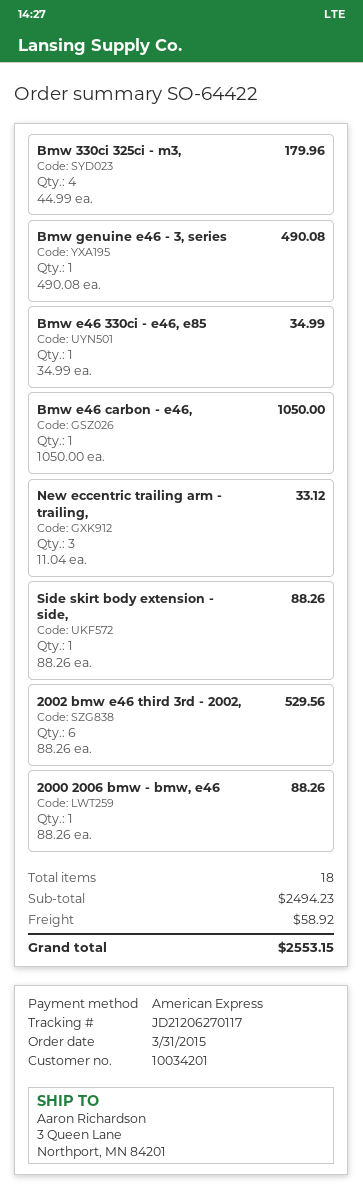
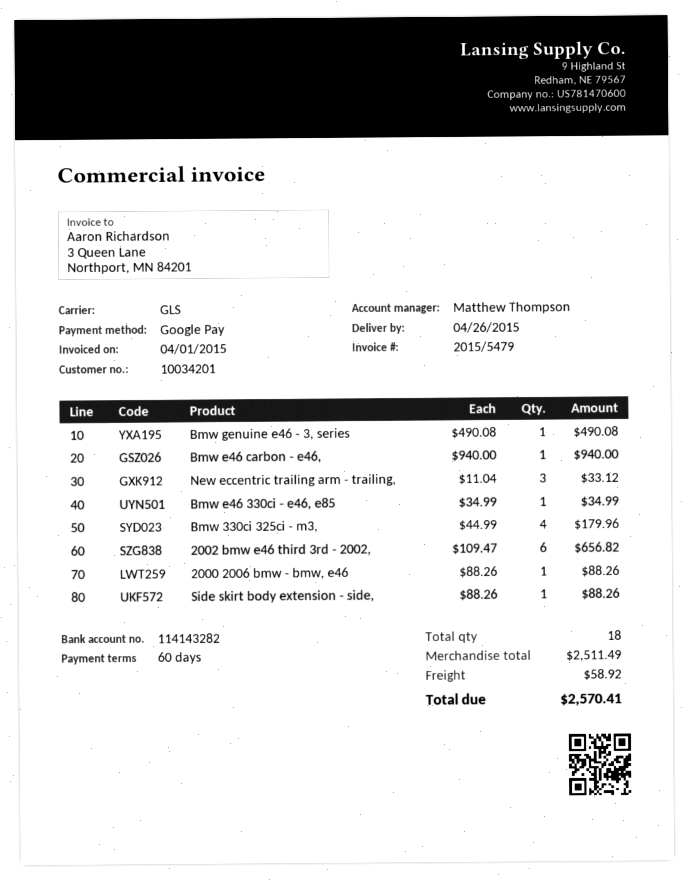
payment method: American Express -> Google Pay
Bmw e46 carbon - e46,: 1 x 1050.00 = 1050.00 -> 1 x 940.00 = 940.00
2002 bmw e46 third 3rd - 2002,: 6 x 88.26 = 529.56 -> 6 x 109.47 = 656.82
subtotal: 2494.23 -> 2511.49
total: 2553.15 -> 2570.41

